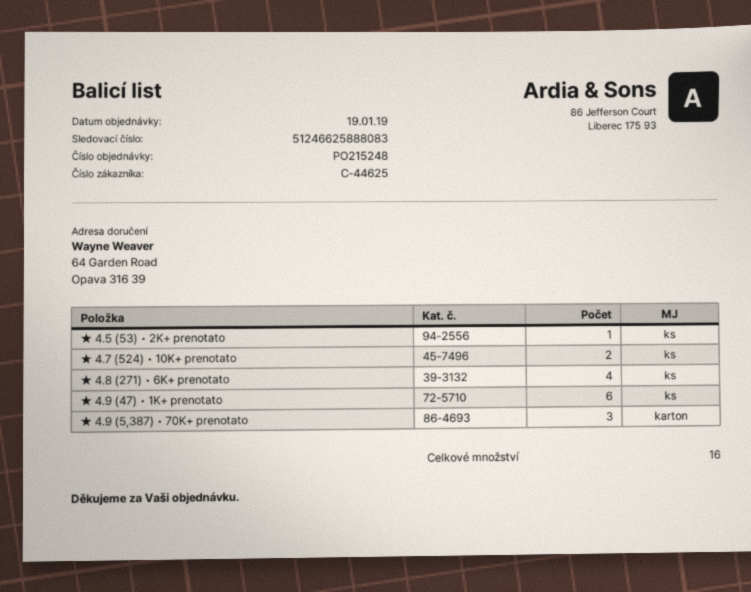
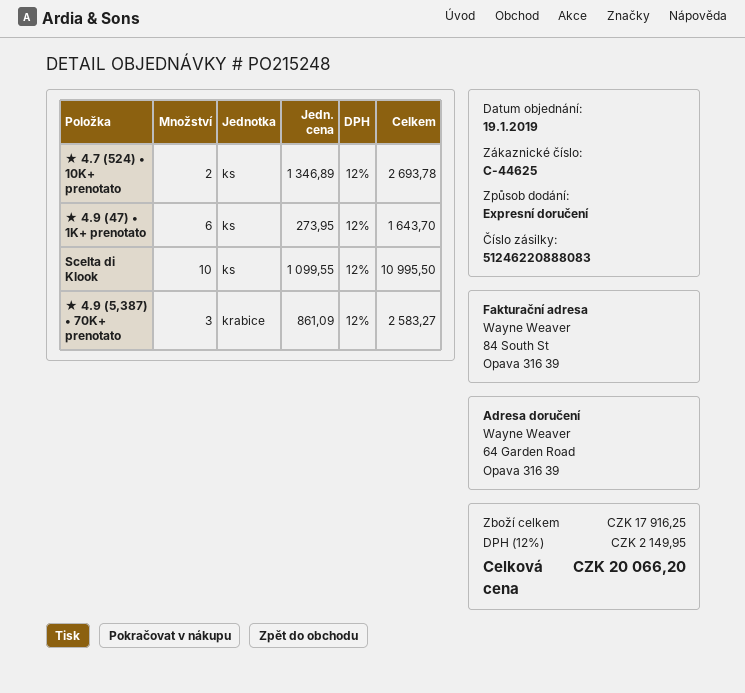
tracking number: 51246625888083 -> 51246220888083
★ 4.5 (53) • 2K+ prenotato: 1 -> none
★ 4.8 (271) • 6K+ prenotato: 4 -> none
Scelta di Klook: none -> 10

